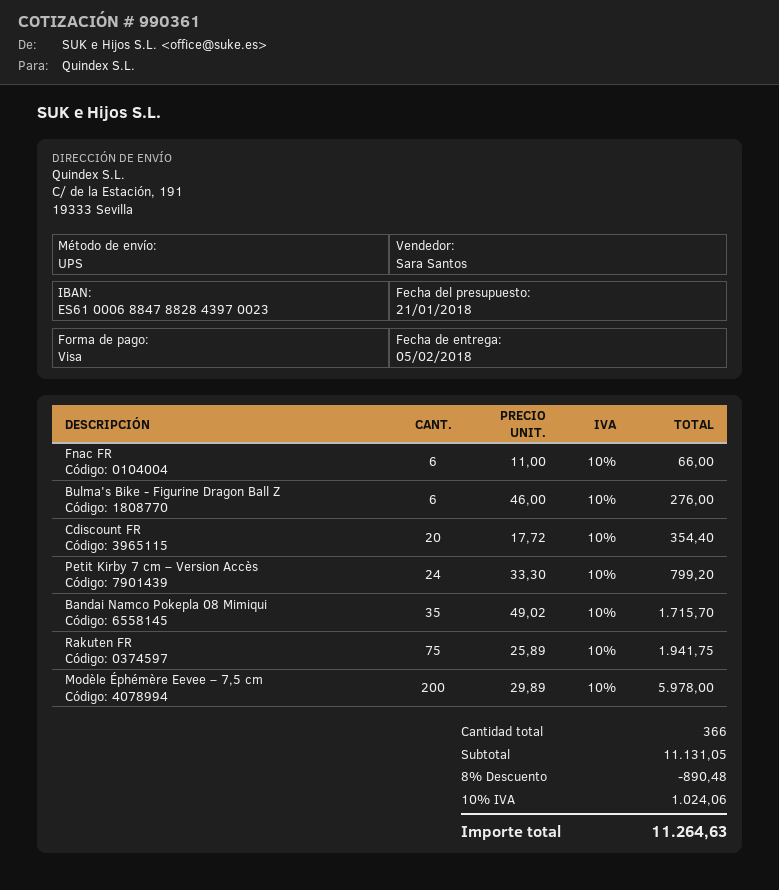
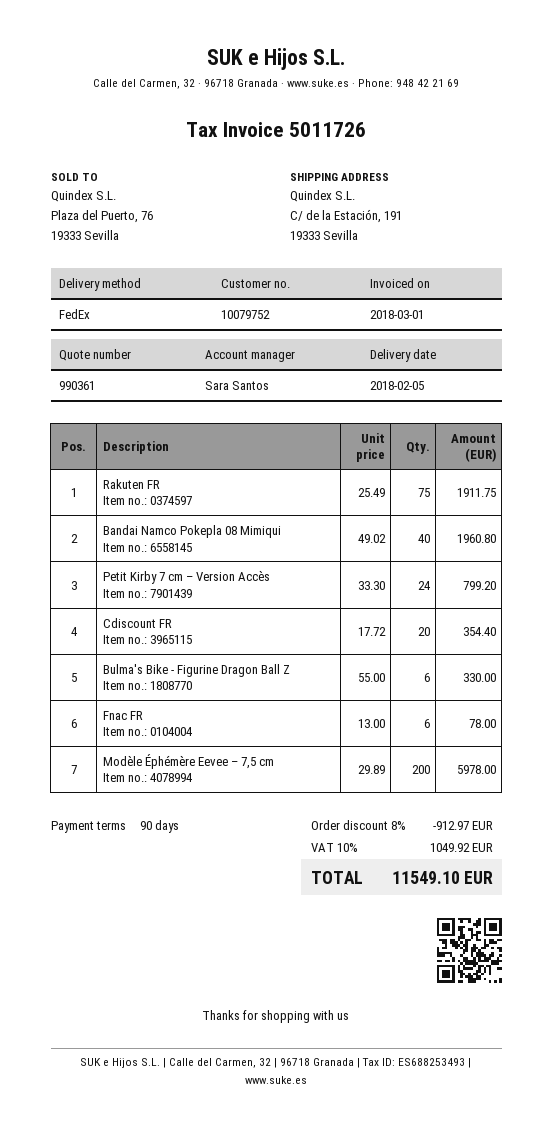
shipping method: UPS -> FedEx
Fnac FR: 6 x 11.00 = 66.00 -> 6 x 13.00 = 78.00
Bulma's Bike - Figurine Dragon Ball Z: 6 x 46.00 = 276.00 -> 6 x 55.00 = 330.00
Bandai Namco Pokepla 08 Mimiqui: 35 x 49.02 = 1715.70 -> 40 x 49.02 = 1960.80
Rakuten FR: 75 x 25.89 = 1941.75 -> 75 x 25.49 = 1911.75
discount: 8% = 890.48 -> 8% = 912.97
tax: 10% = 1024.06 -> 10% = 1049.92
total: 11264.63 -> 11549.10

